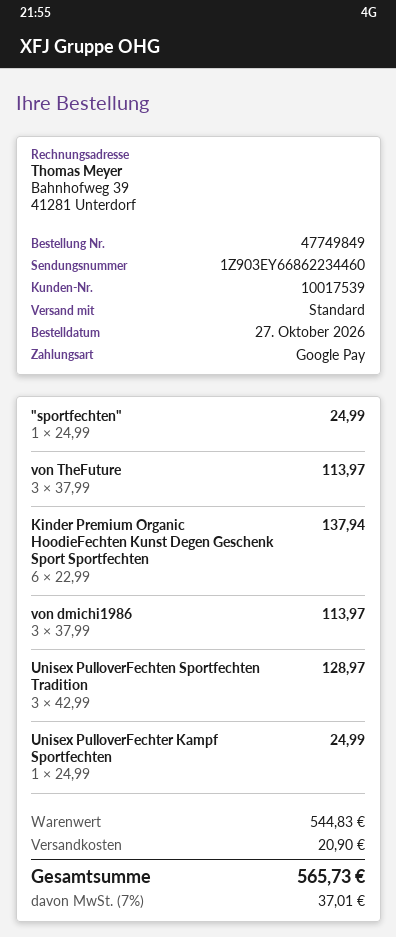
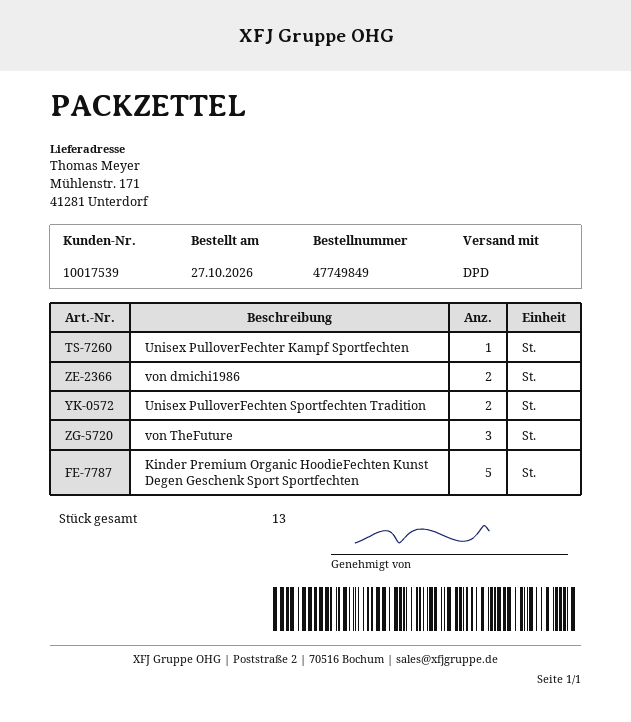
shipping method: standard -> DPD
"sportfechten": 1 -> none
Kinder Premium Organic HoodieFechten Kunst Degen Geschenk Sport Sportfechten: 6 -> 5
von dmichi1986: 3 -> 2
Unisex PulloverFechten Sportfechten Tradition: 3 -> 2

